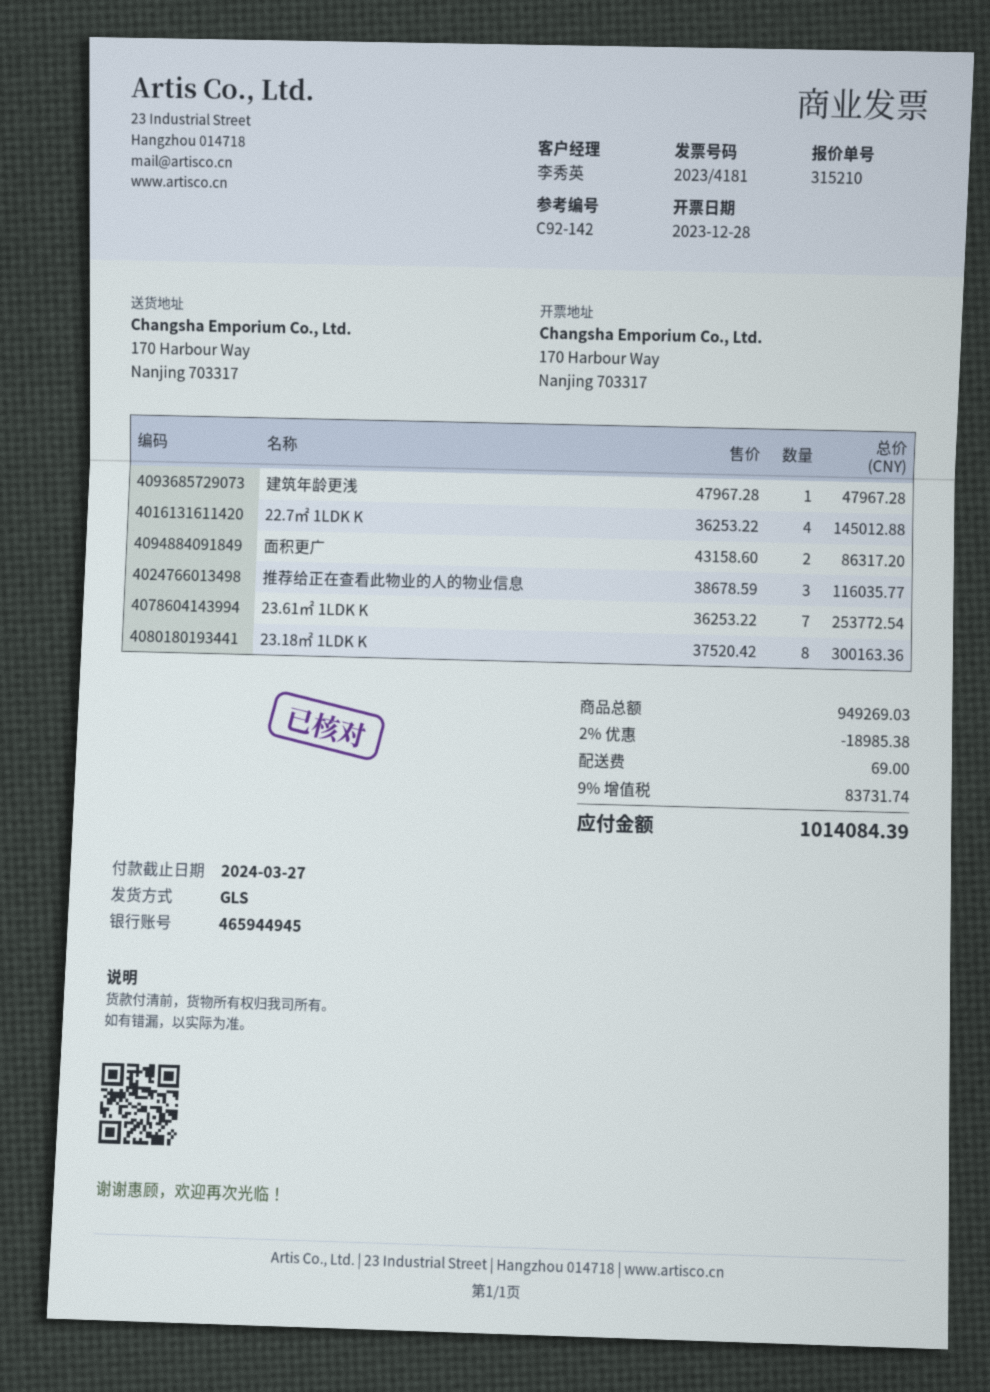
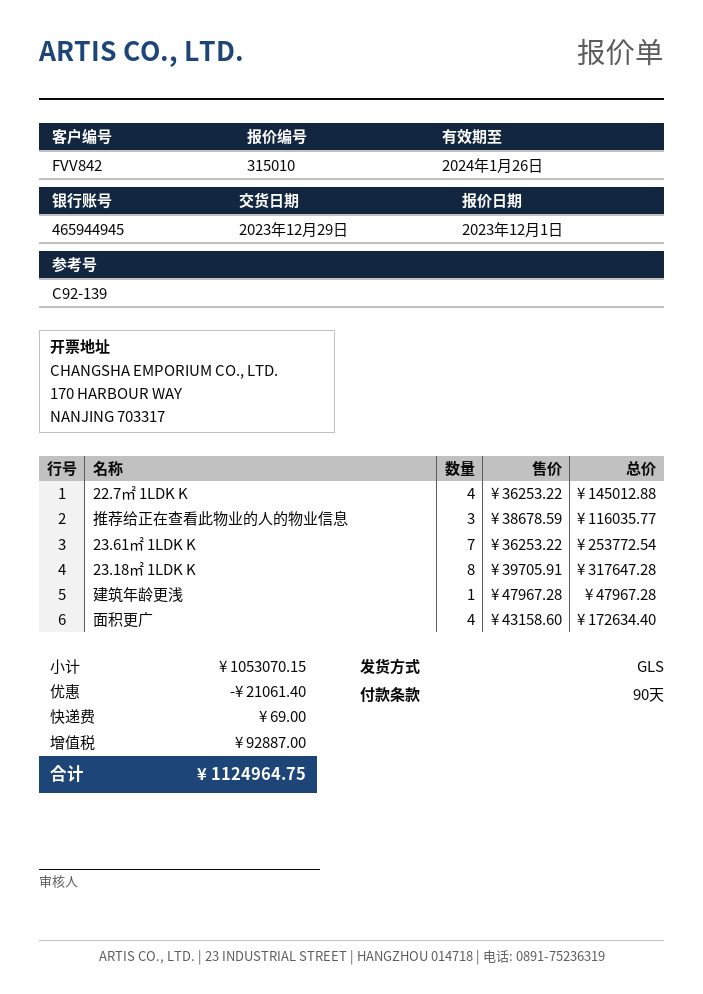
quote number: 315210 -> 315010
reference: C92-142 -> C92-139
面积更广: 2 x 43158.60 = 86317.20 -> 4 x 43158.60 = 172634.40
23.18㎡ 1LDK K: 8 x 37520.42 = 300163.36 -> 8 x 39705.91 = 317647.28
subtotal: 949269.03 -> 1053070.15
discount: 18985.38 -> 21061.40
tax: 83731.74 -> 92887.00
total: 1014084.39 -> 1124964.75

